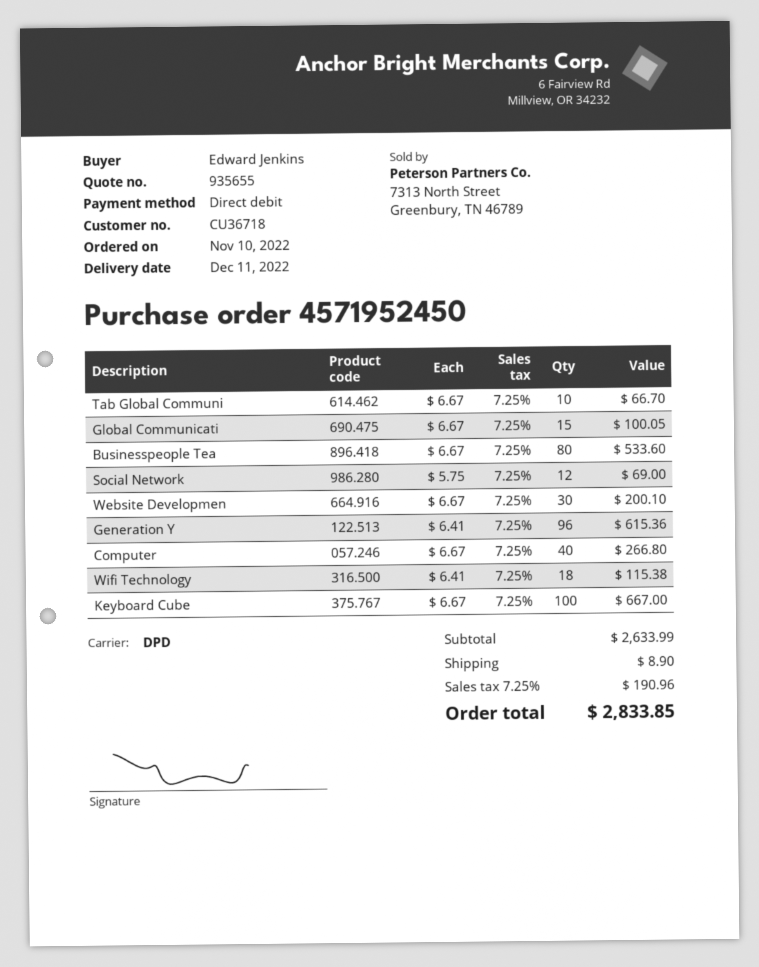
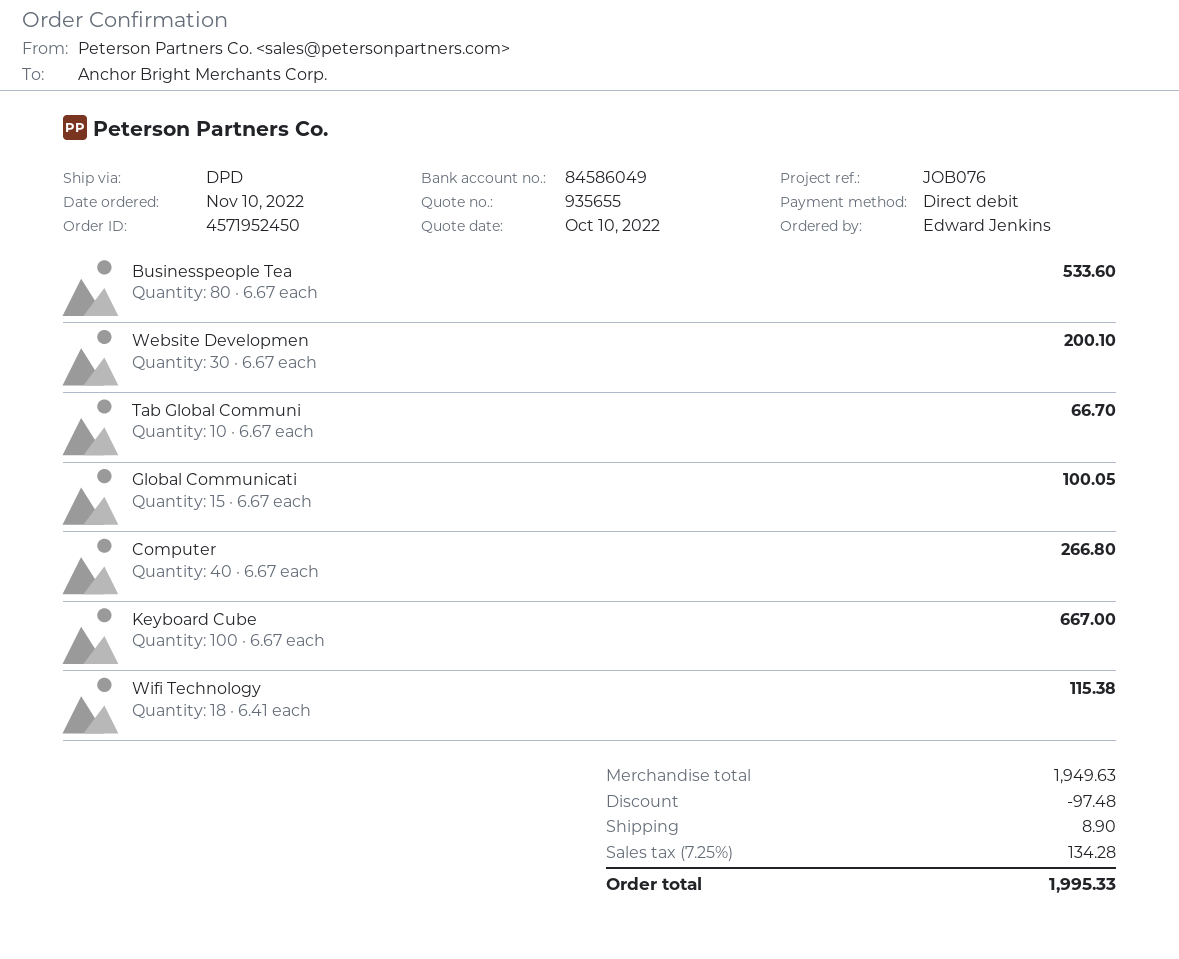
Social Network: 12 x 5.75 = 69.00 -> none
Generation Y: 96 x 6.41 = 615.36 -> none
subtotal: 2633.99 -> 1949.63
discount: none -> 97.48
tax: 7.25% = 190.96 -> 7.25% = 134.28
total: 2833.85 -> 1995.33

